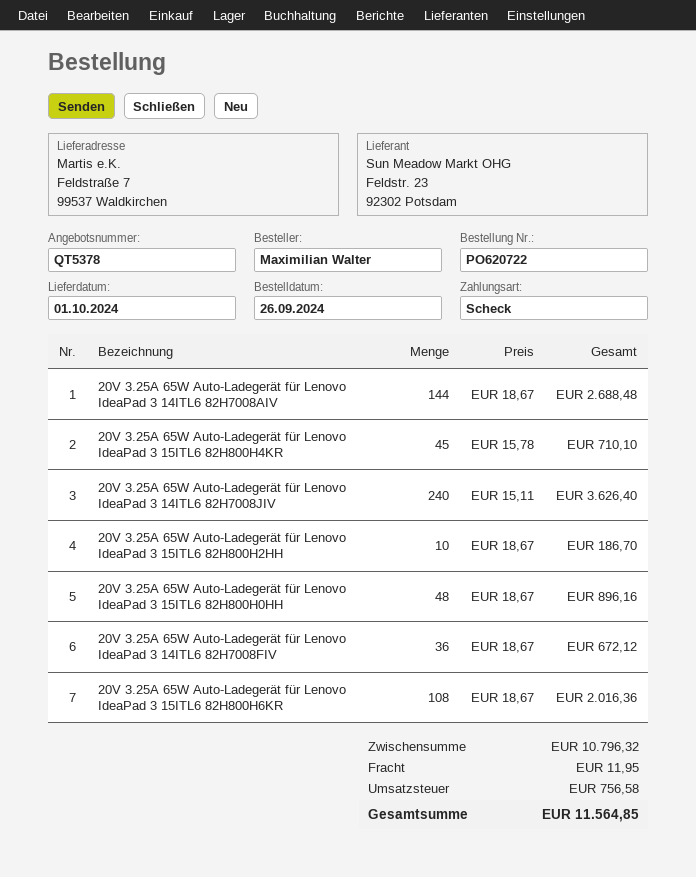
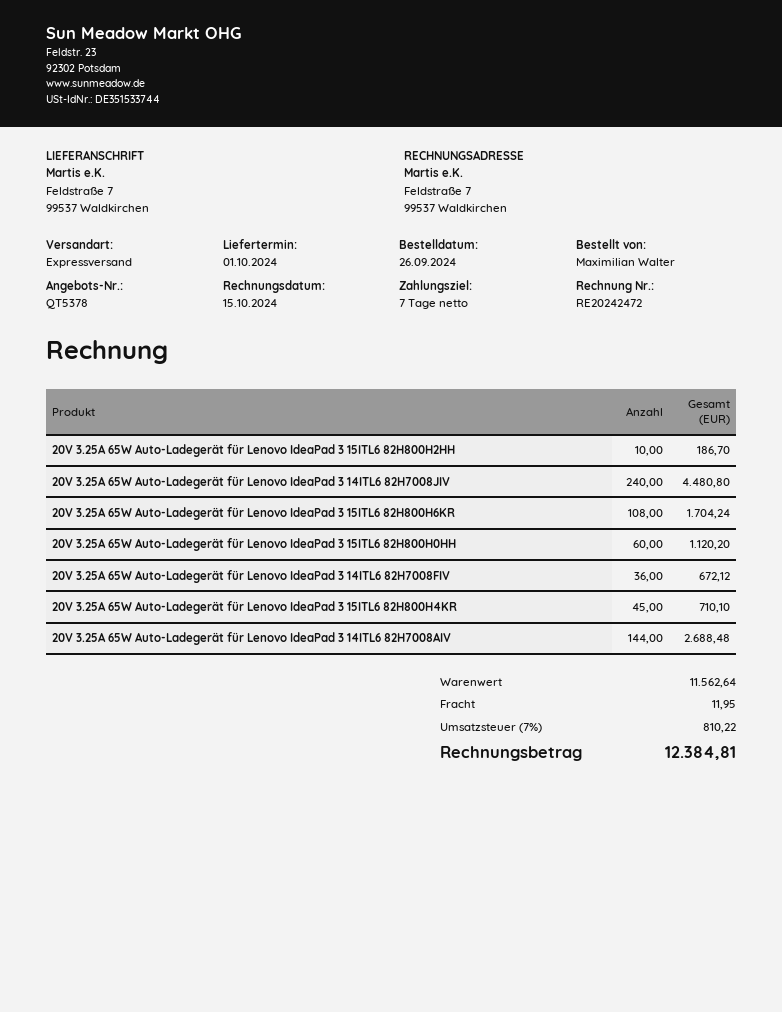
20V 3.25A 65W Auto-Ladegerät für Lenovo IdeaPad 3 14ITL6 82H7008JIV: 240 for 3626.40 -> 240 for 4480.80
20V 3.25A 65W Auto-Ladegerät für Lenovo IdeaPad 3 15ITL6 82H800H0HH: 48 for 896.16 -> 60 for 1120.20
20V 3.25A 65W Auto-Ladegerät für Lenovo IdeaPad 3 15ITL6 82H800H6KR: 108 for 2016.36 -> 108 for 1704.24
subtotal: 10796.32 -> 11562.64
tax: 756.58 -> 810.22
total: 11564.85 -> 12384.81

